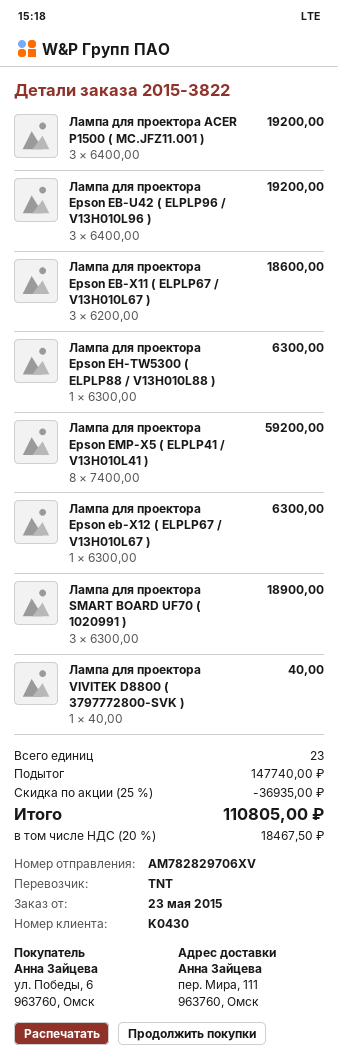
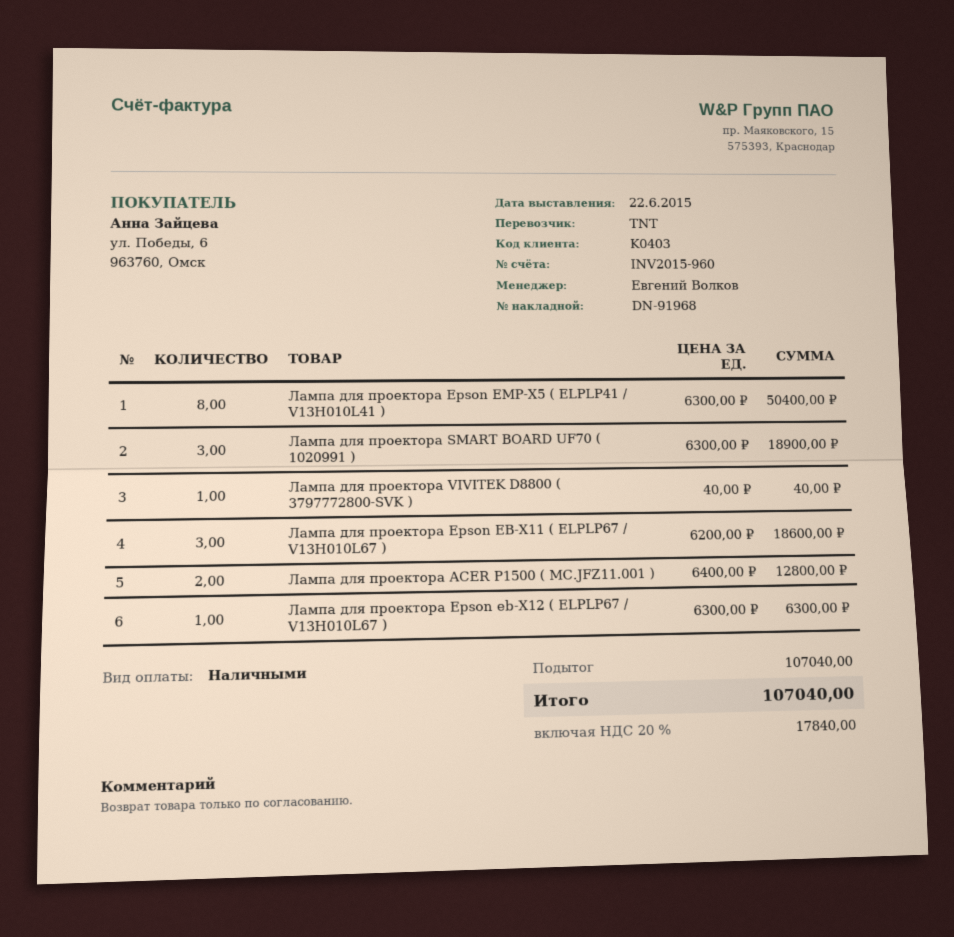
customer number: K0430 -> K0403
Лампа для проектора ACER P1500 ( MC.JFZ11.001 ): 3 x 6400.00 = 19200.00 -> 2 x 6400.00 = 12800.00
Лампа для проектора Epson EB-U42 ( ELPLP96 / V13H010L96 ): 3 x 6400.00 = 19200.00 -> none
Лампа для проектора Epson EH-TW5300 ( ELPLP88 / V13H010L88 ): 1 x 6300.00 = 6300.00 -> none
Лампа для проектора Epson EMP-X5 ( ELPLP41 / V13H010L41 ): 8 x 7400.00 = 59200.00 -> 8 x 6300.00 = 50400.00
subtotal: 147740.00 -> 107040.00
discount: 25% = 36935.00 -> none
tax: 20% = 18467.50 -> 20% = 17840.00
total: 110805.00 -> 107040.00

